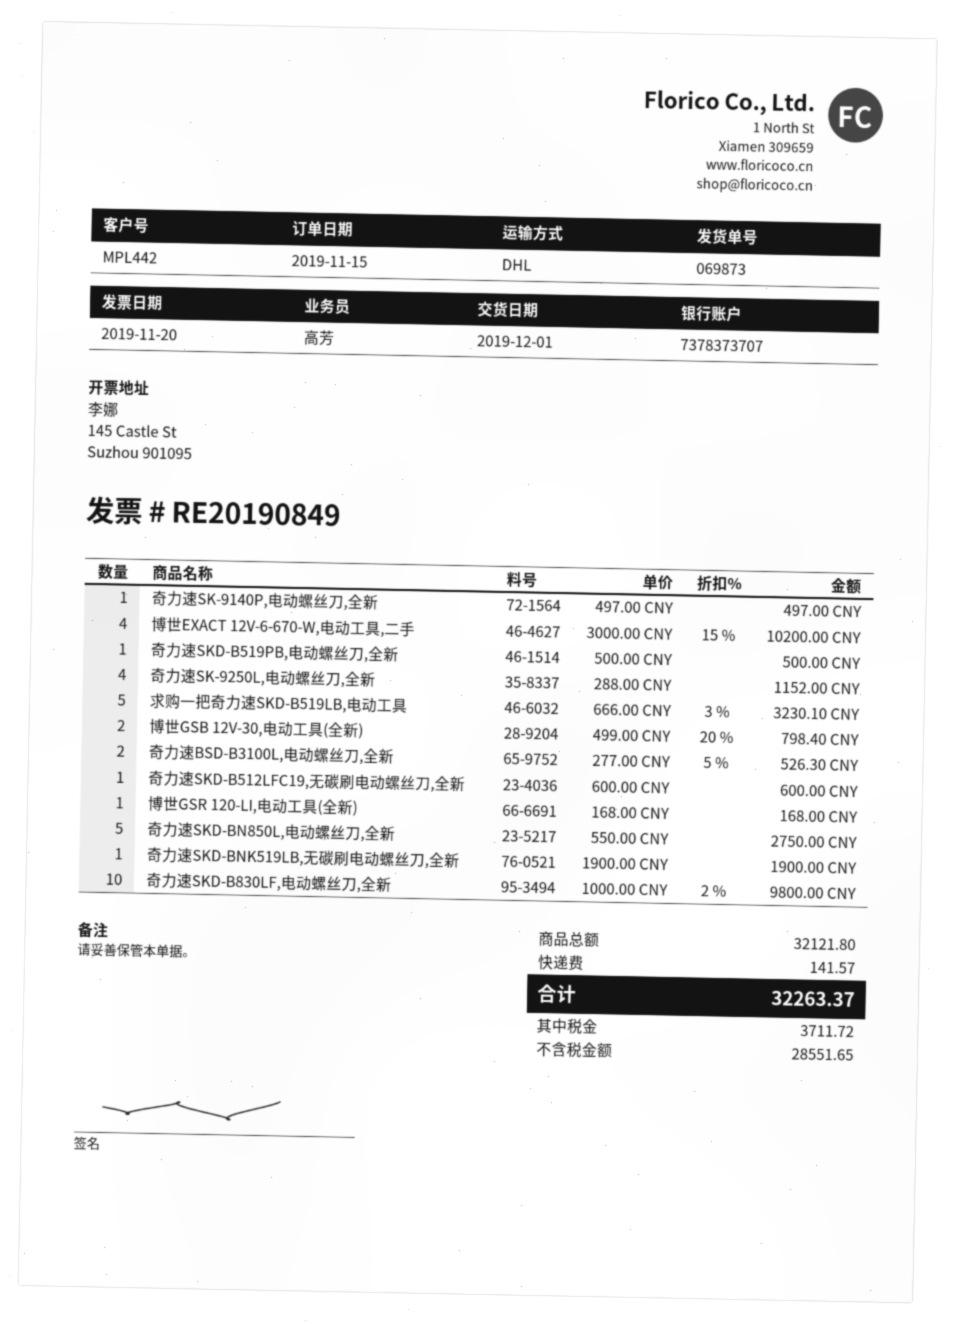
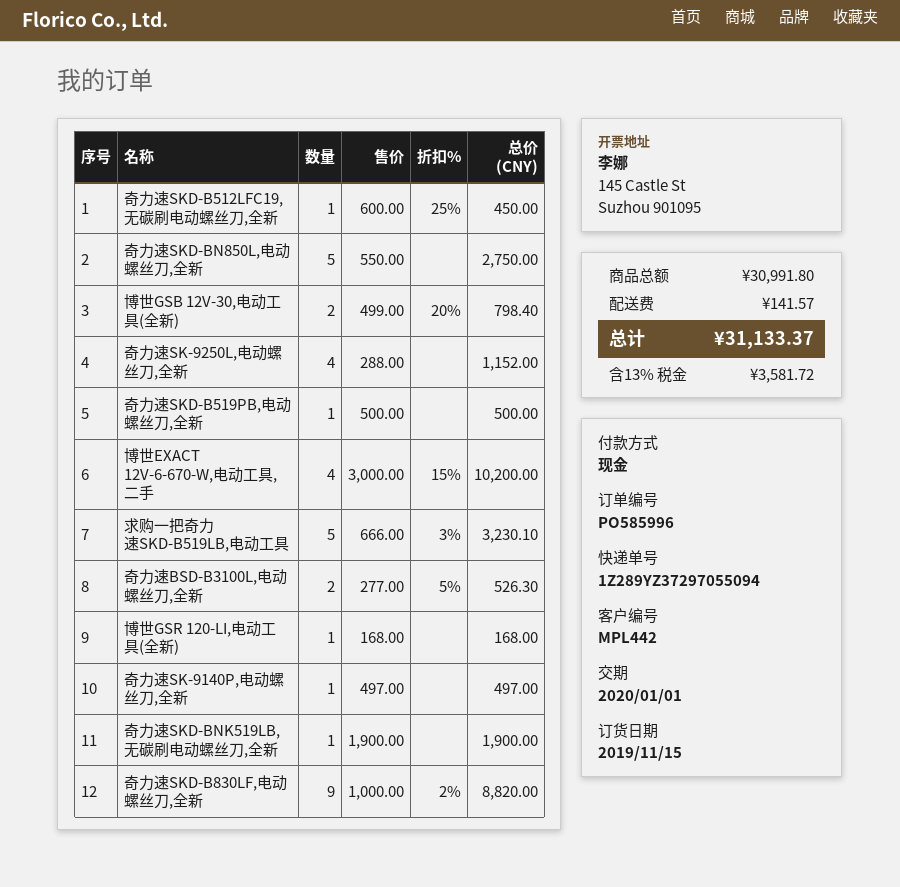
delivery date: 2019-12-01 -> 2020-01-01
奇力速SKD-B512LFC19,无碳刷电动螺丝刀,全新: 1 x 600.00 = 600.00 -> 1 x 600.00 - 25% = 450.00
奇力速SKD-B830LF,电动螺丝刀,全新: 10 x 1000.00 - 2% = 9800.00 -> 9 x 1000.00 - 2% = 8820.00
subtotal: 32121.80 -> 30991.80
tax: 3711.72 -> 3581.72
total: 32263.37 -> 31133.37

